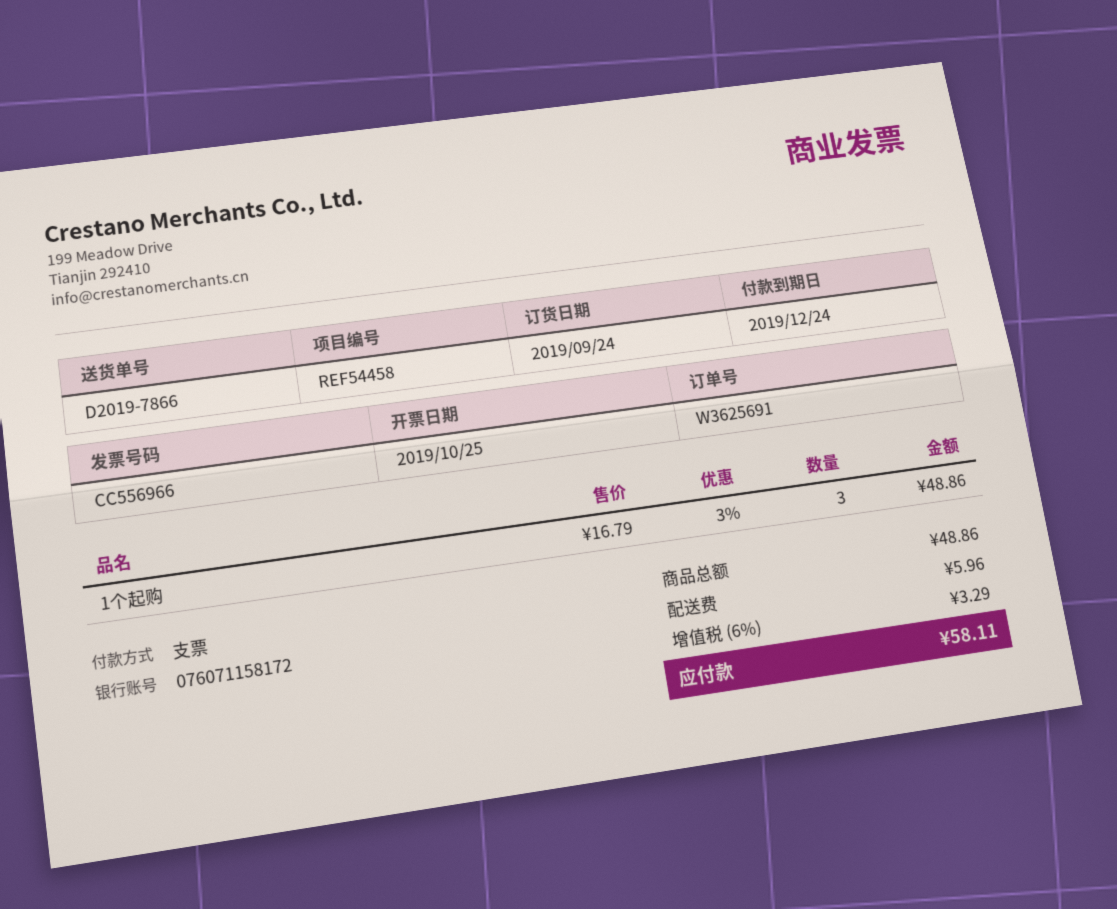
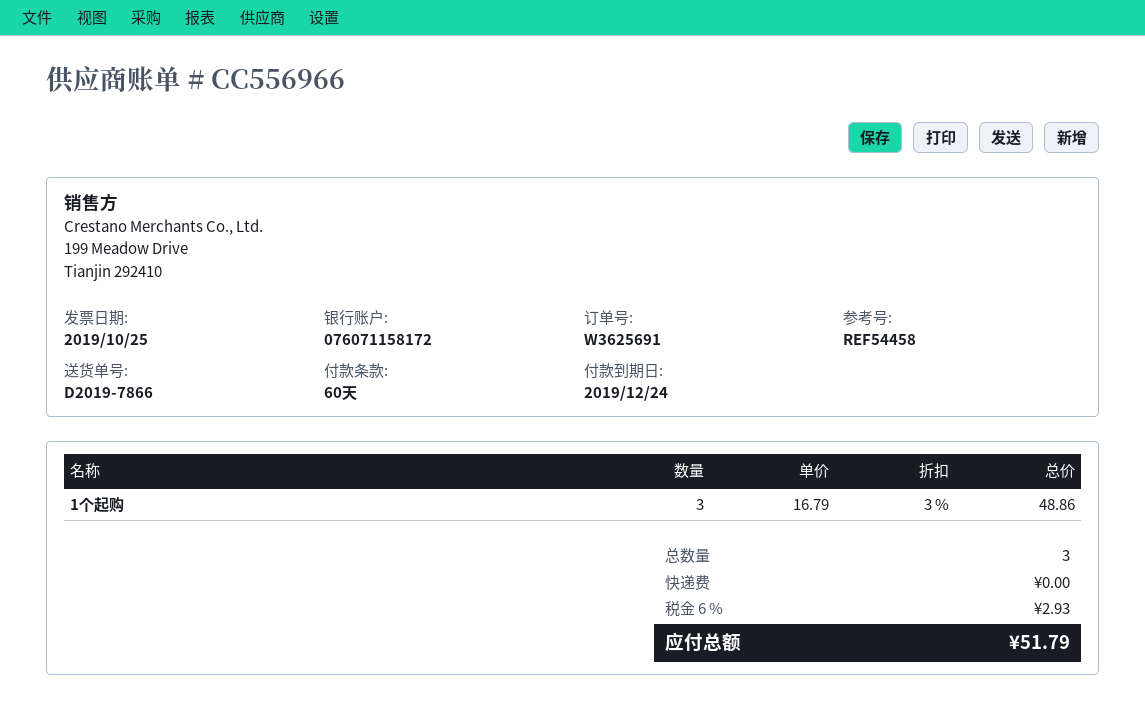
shipping: 5.96 -> 0.00
tax: 6% = 3.29 -> 6% = 2.93
total: 58.11 -> 51.79

